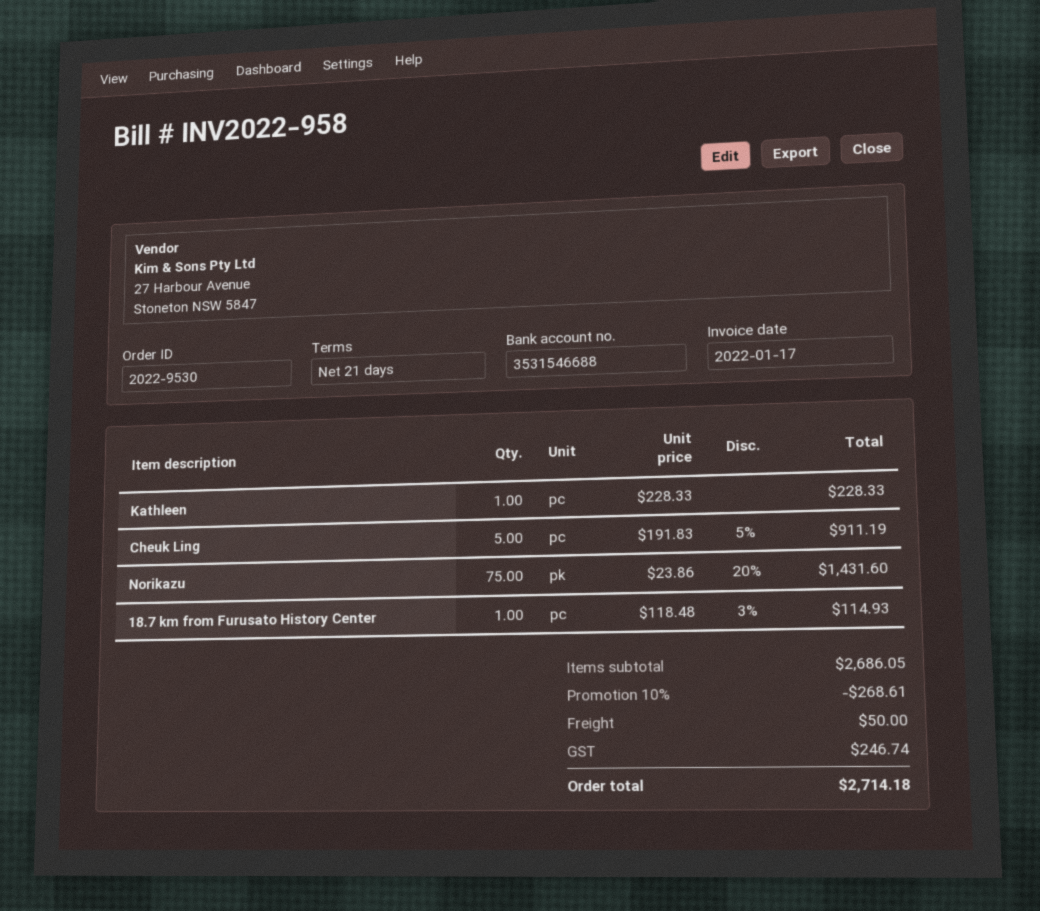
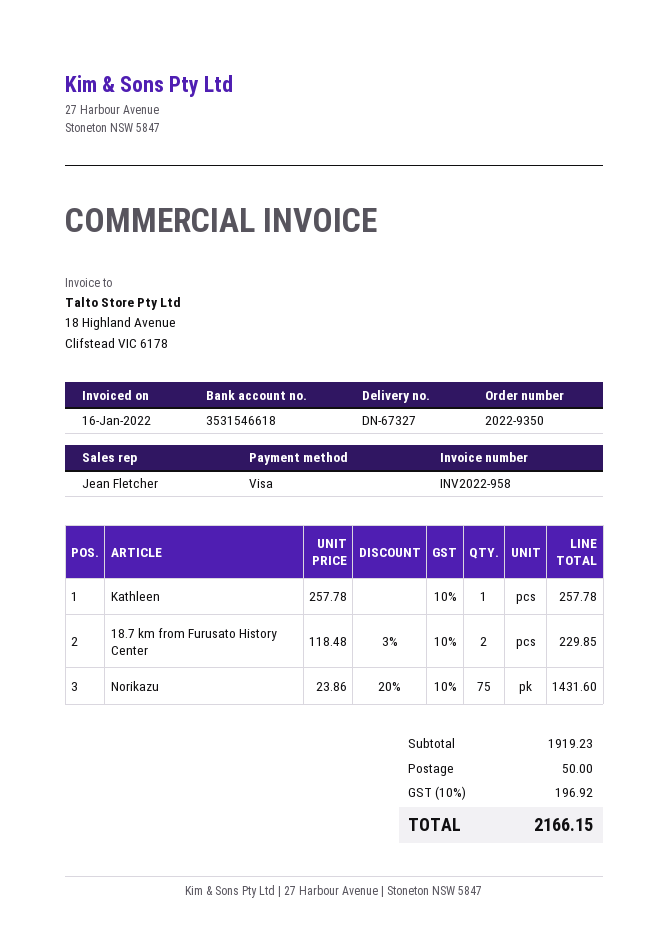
order number: 2022-9530 -> 2022-9350
invoice date: 2022-01-17 -> 2022-01-16
bank account: 3531546688 -> 3531546618
Kathleen: 1 x 228.33 = 228.33 -> 1 x 257.78 = 257.78
Cheuk Ling: 5 x 191.83 - 5% = 911.19 -> none
18.7 km from Furusato History Center: 1 x 118.48 - 3% = 114.93 -> 2 x 118.48 - 3% = 229.85
subtotal: 2686.05 -> 1919.23
discount: 10% = 268.61 -> none
tax: 246.74 -> 196.92
total: 2714.18 -> 2166.15

